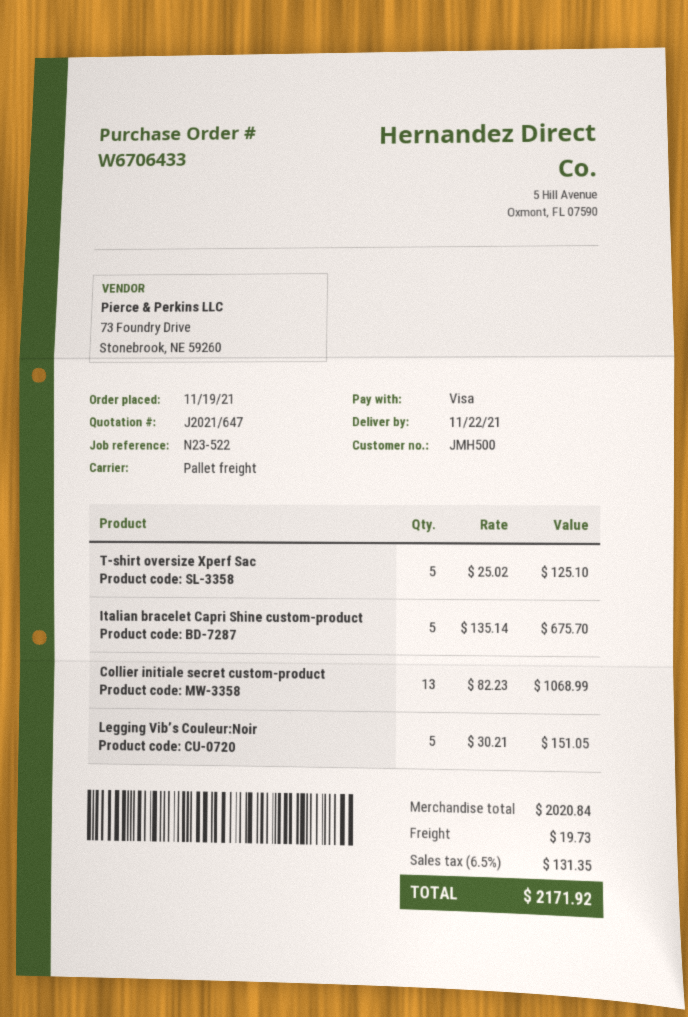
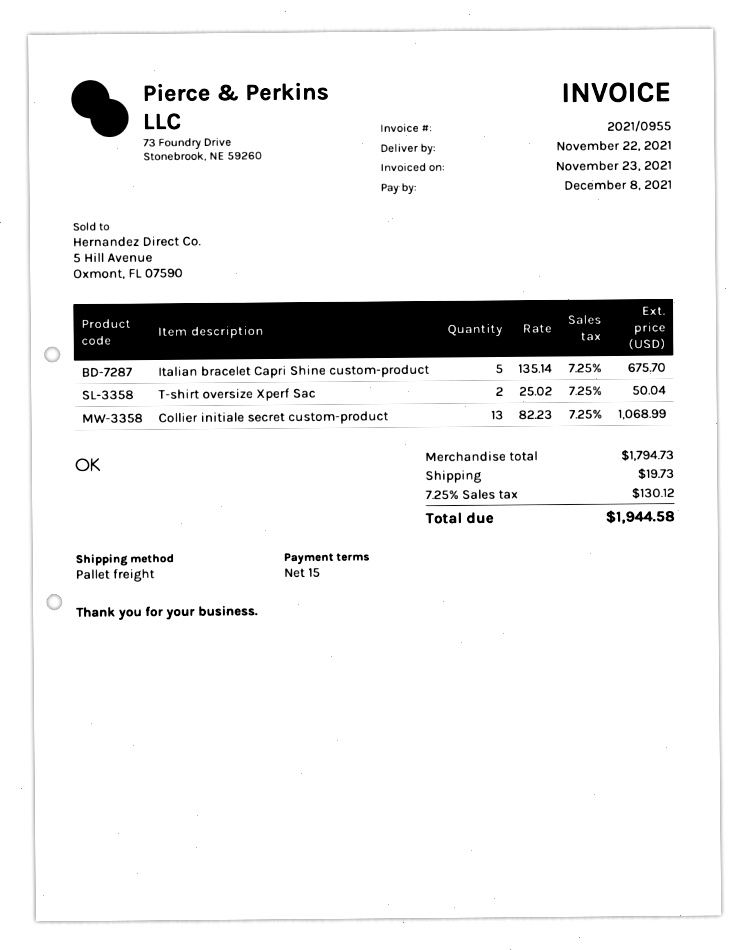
T-shirt oversize Xperf Sac: 5 x 25.02 = 125.10 -> 2 x 25.02 = 50.04
Legging Vib’s Couleur:Noir: 5 x 30.21 = 151.05 -> none
subtotal: 2020.84 -> 1794.73
tax: 6.5% = 131.35 -> 7.25% = 130.12
total: 2171.92 -> 1944.58

